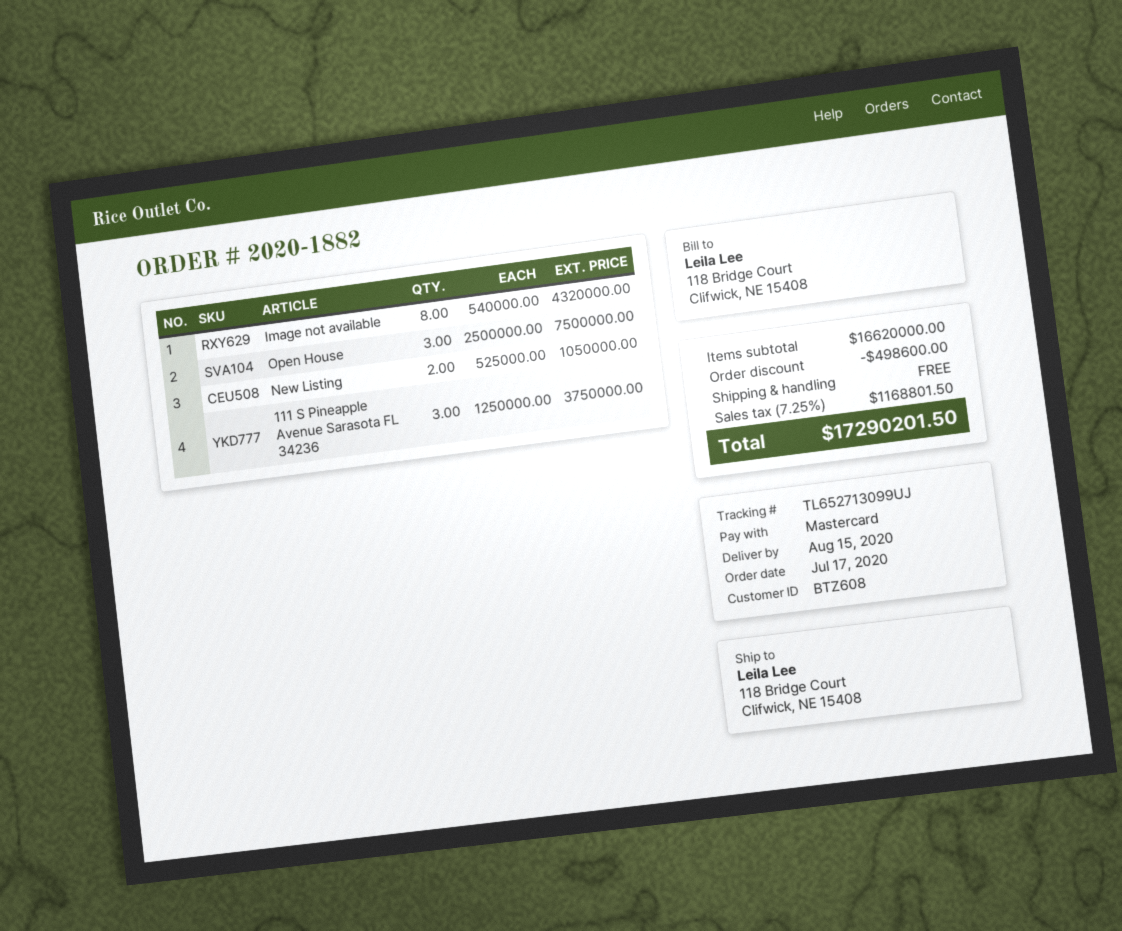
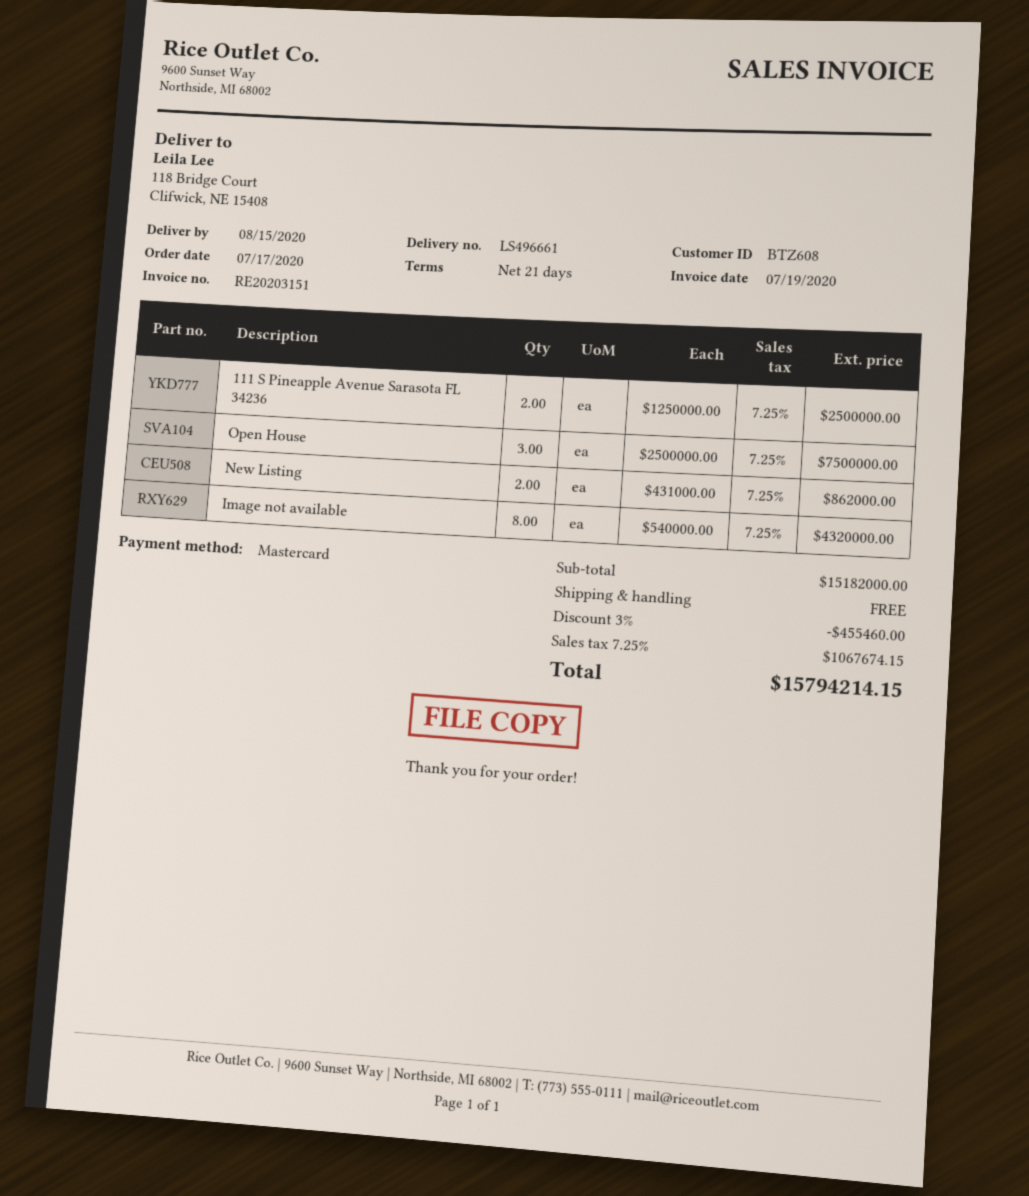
New Listing: 2 x 525000.00 = 1050000.00 -> 2 x 431000.00 = 862000.00
111 S Pineapple Avenue Sarasota FL 34236: 3 x 1250000.00 = 3750000.00 -> 2 x 1250000.00 = 2500000.00
subtotal: 16620000.00 -> 15182000.00
discount: 498600.00 -> 455460.00
tax: 7.25% = 1168801.50 -> 7.25% = 1067674.15
total: 17290201.50 -> 15794214.15

